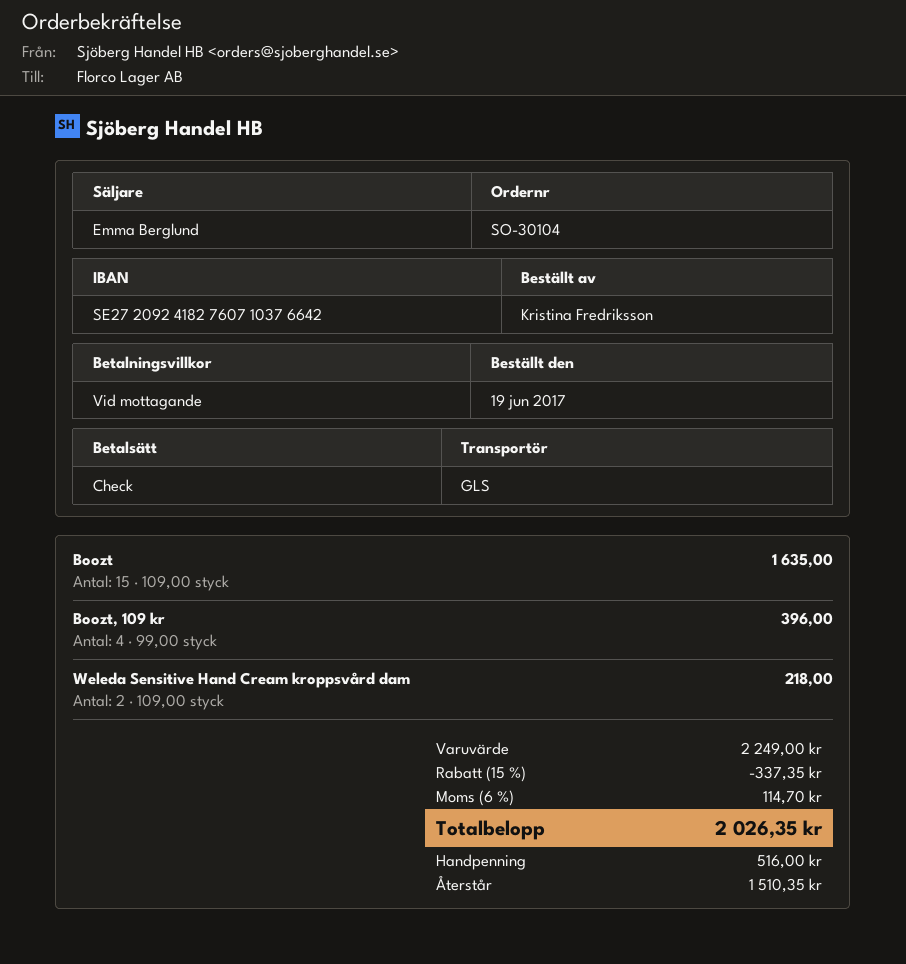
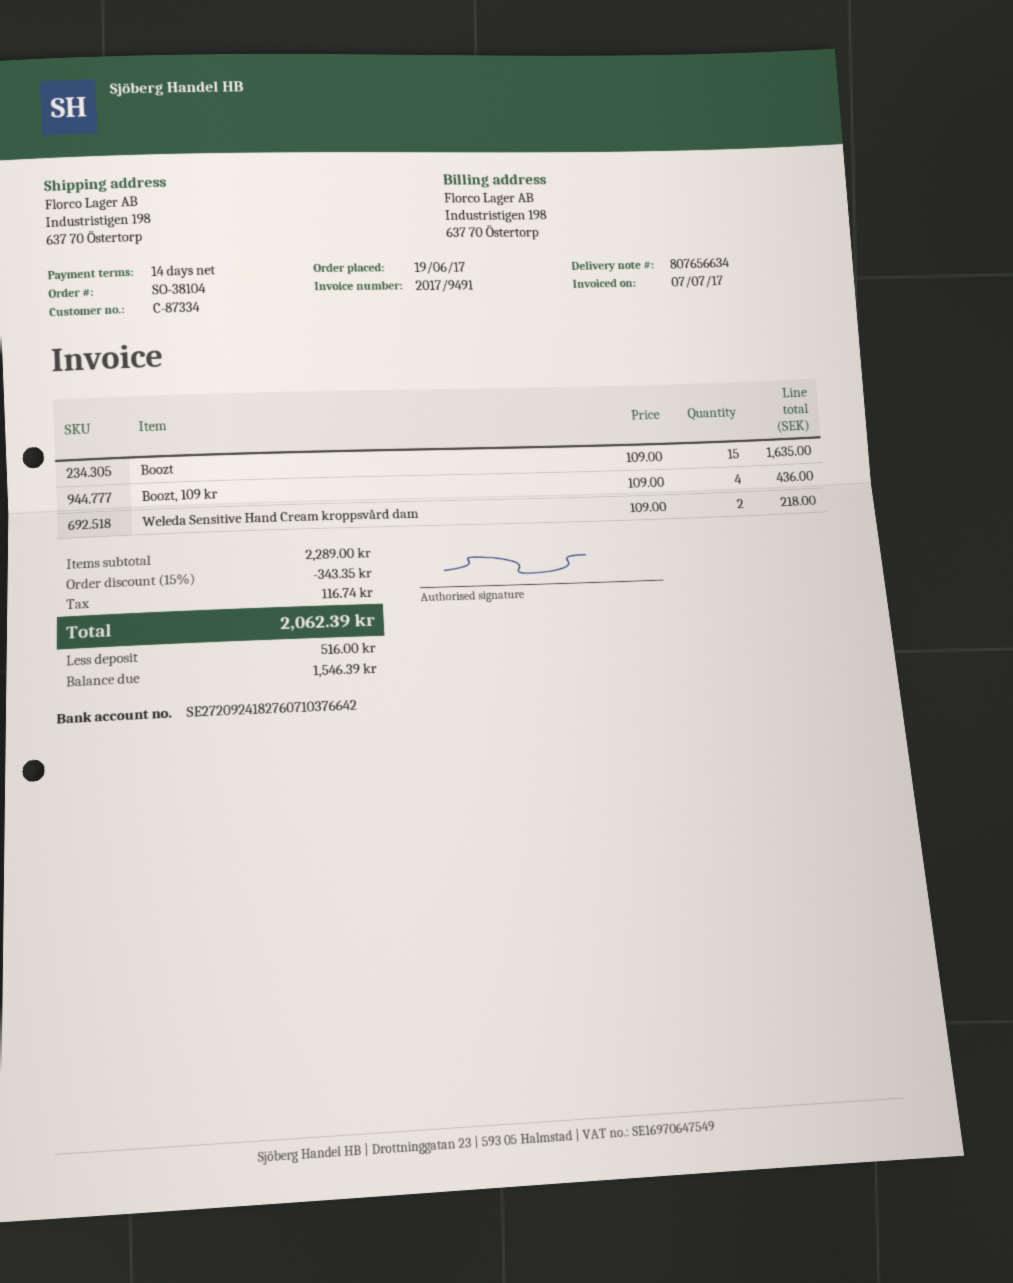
order number: SO-30104 -> SO-38104
payment terms: on receipt -> 14 days
Boozt, 109 kr: 4 x 99.00 = 396.00 -> 4 x 109.00 = 436.00
subtotal: 2249.00 -> 2289.00
discount: 15% = 337.35 -> 15% = 343.35
tax: 114.70 -> 116.74
total: 2026.35 -> 2062.39
balance: 1510.35 -> 1546.39

